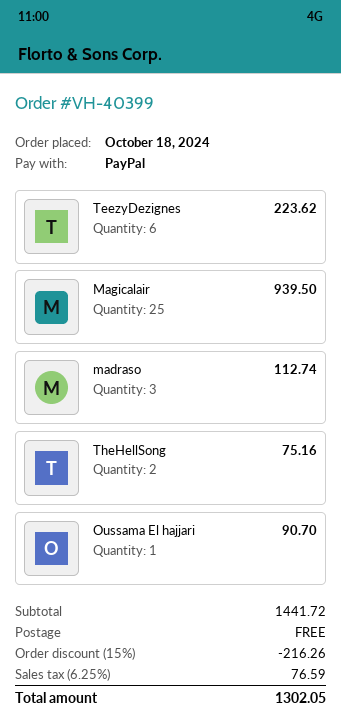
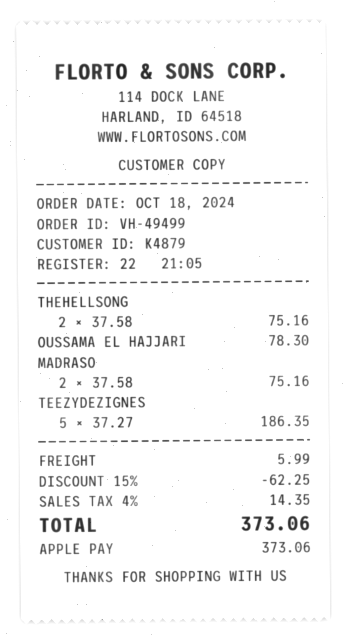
order number: VH-40399 -> VH-49499
payment method: PayPal -> Apple Pay
TeezyDezignes: 6 for 223.62 -> 5 for 186.35
Magicalair: 25 for 939.50 -> none
madraso: 3 for 112.74 -> 2 for 75.16
Oussama El hajjari: 1 for 90.70 -> 1 for 78.30
discount: 15% = 216.26 -> 15% = 62.25
shipping: 0.00 -> 5.99
tax: 6.25% = 76.59 -> 4% = 14.35
total: 1302.05 -> 373.06

